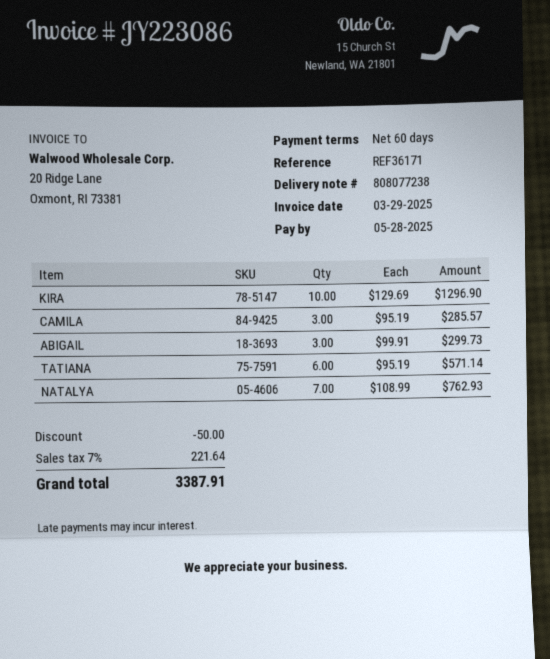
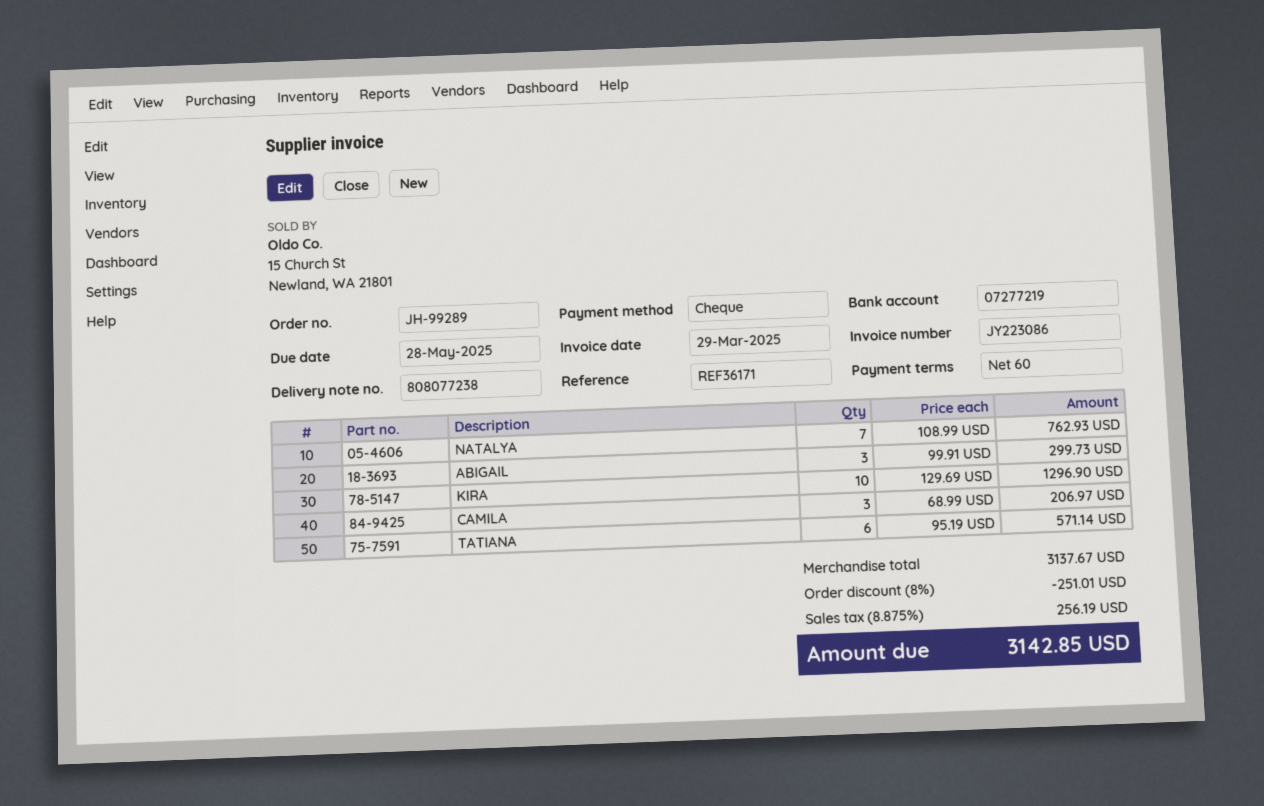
CAMILA: 3 x 95.19 = 285.57 -> 3 x 68.99 = 206.97
discount: 50.00 -> 251.01
tax: 7% = 221.64 -> 8.875% = 256.19
total: 3387.91 -> 3142.85

